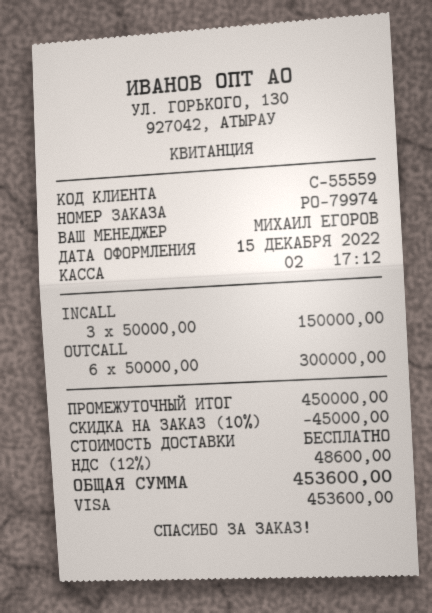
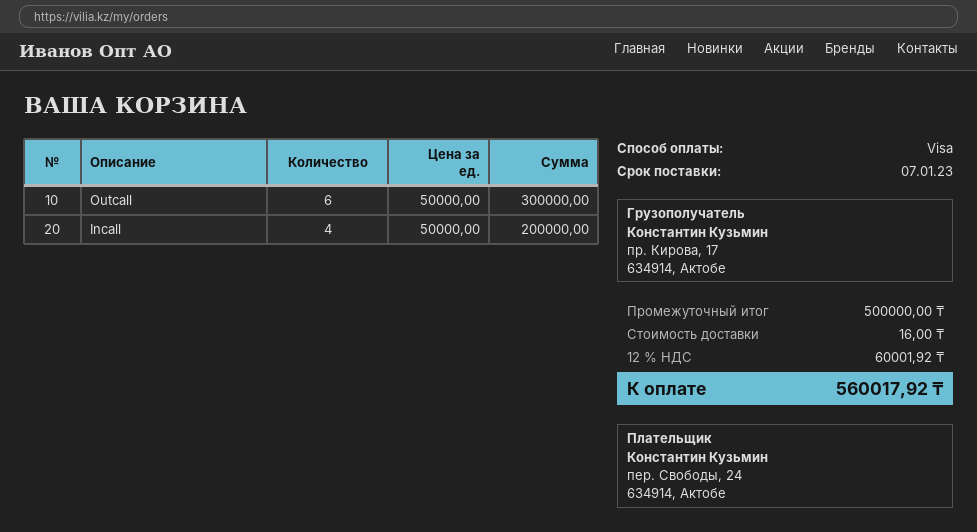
INCALL: 3 x 50000.00 = 150000.00 -> 4 x 50000.00 = 200000.00
subtotal: 450000.00 -> 500000.00
discount: 10% = 45000.00 -> none
shipping: 0.00 -> 16.00
tax: 12% = 48600.00 -> 12% = 60001.92
total: 453600.00 -> 560017.92

